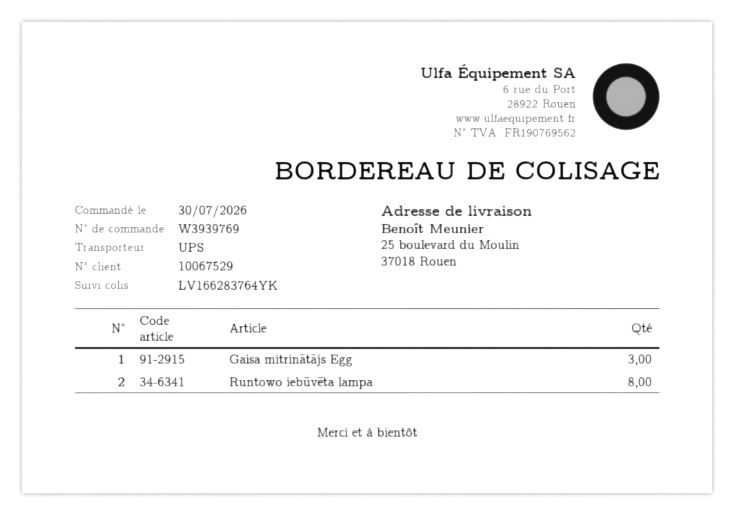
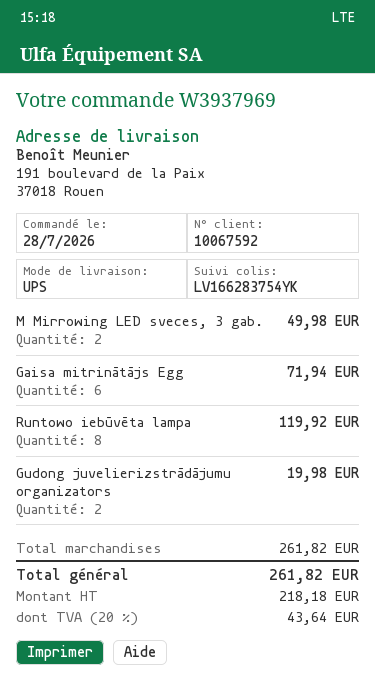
order number: W3939769 -> W3937969
order date: 2026-07-30 -> 2026-07-28
customer number: 10067529 -> 10067592
tracking number: LV166283764YK -> LV166283754YK
ship to: 25 boulevard du Moulin, 37018 Rouen -> 191 boulevard de la Paix, 37018 Rouen
Gaisa mitrinātājs Egg: 3 -> 6
M Mirrowing LED sveces, 3 gab.: none -> 2
Gudong juvelierizstrādājumu organizators: none -> 2

